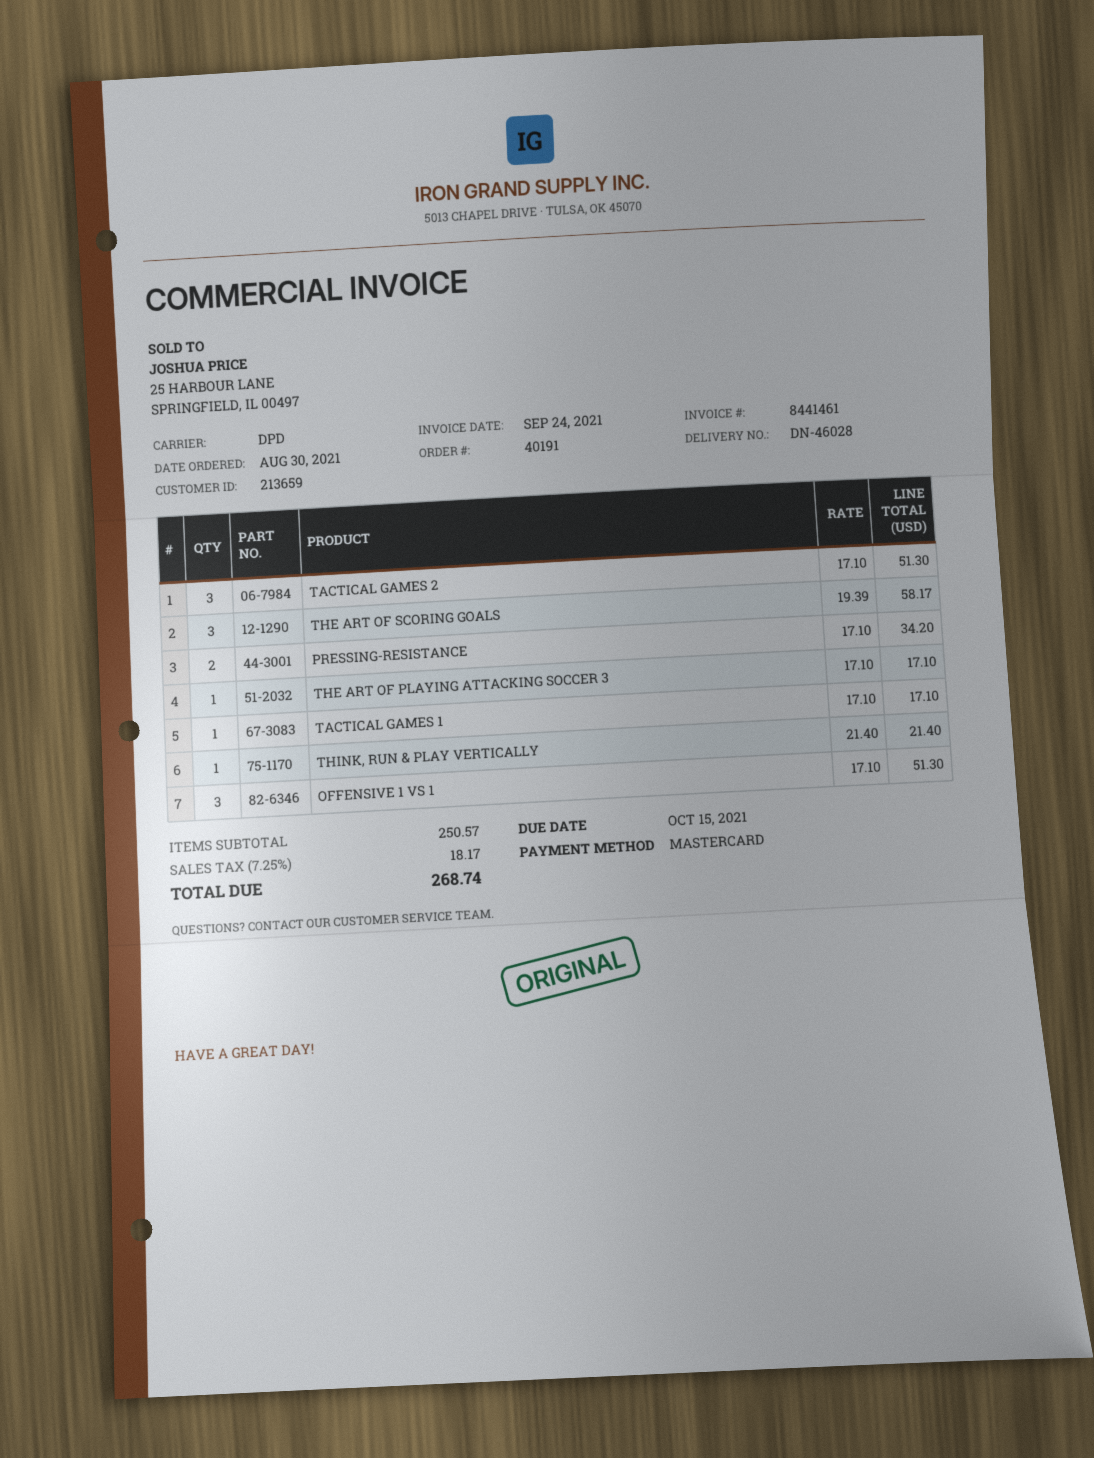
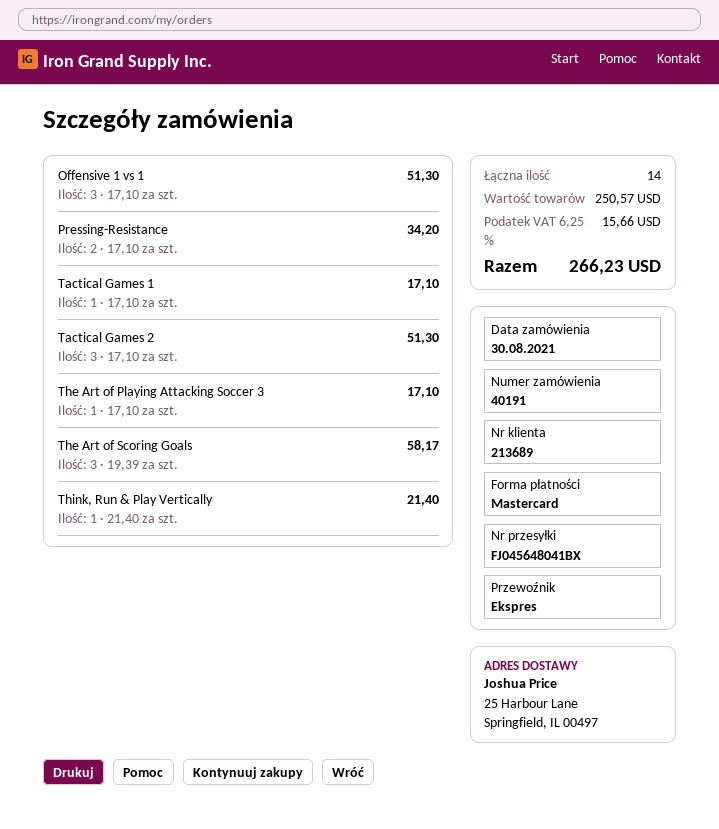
customer number: 213659 -> 213689
shipping method: DPD -> express
tax: 7.25% = 18.17 -> 6.25% = 15.66
total: 268.74 -> 266.23

